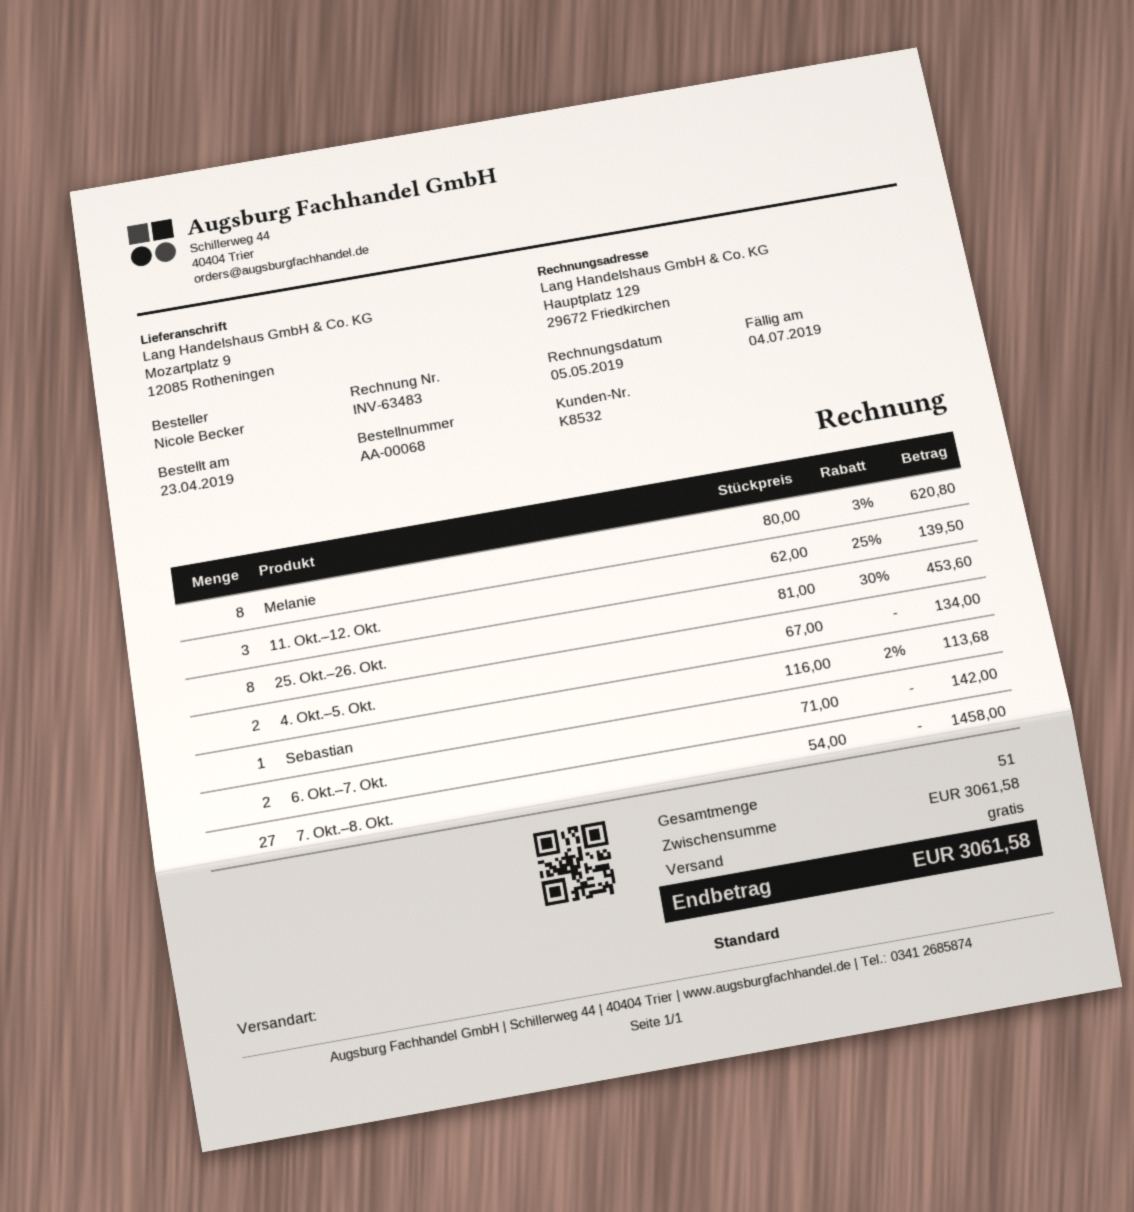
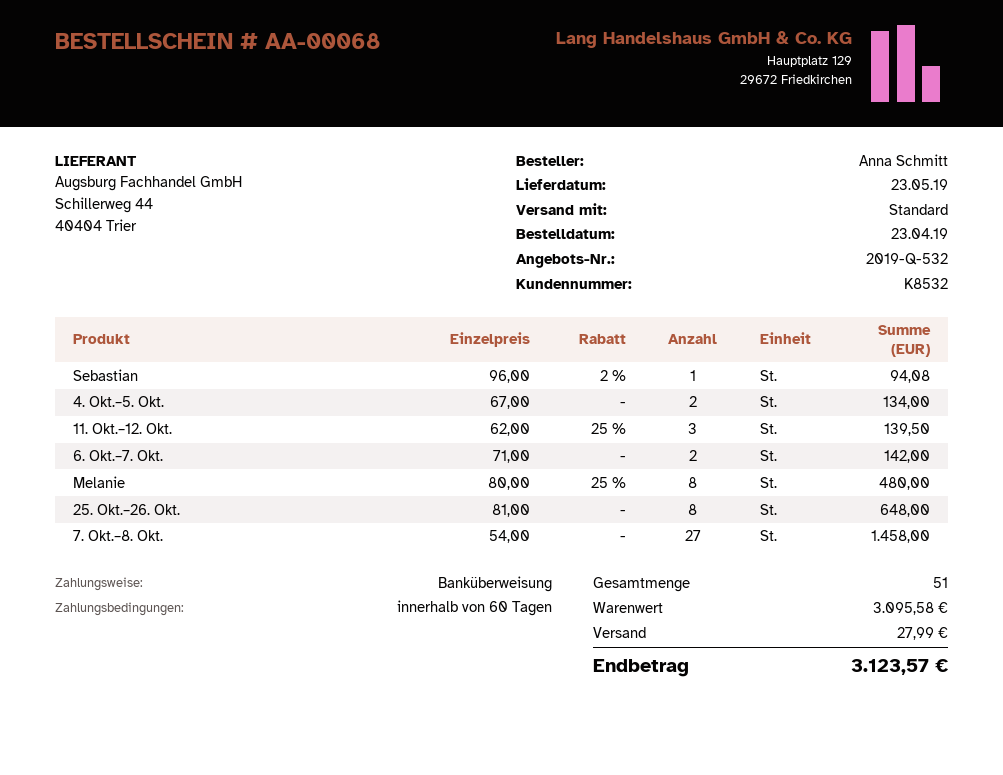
ordered by: Nicole Becker -> Anna Schmitt
Melanie: 8 x 80.00 - 3% = 620.80 -> 8 x 80.00 - 25% = 480.00
25. Okt.–26. Okt.: 8 x 81.00 - 30% = 453.60 -> 8 x 81.00 = 648.00
Sebastian: 1 x 116.00 - 2% = 113.68 -> 1 x 96.00 - 2% = 94.08
subtotal: 3061.58 -> 3095.58
shipping: 0.00 -> 27.99
total: 3061.58 -> 3123.57

